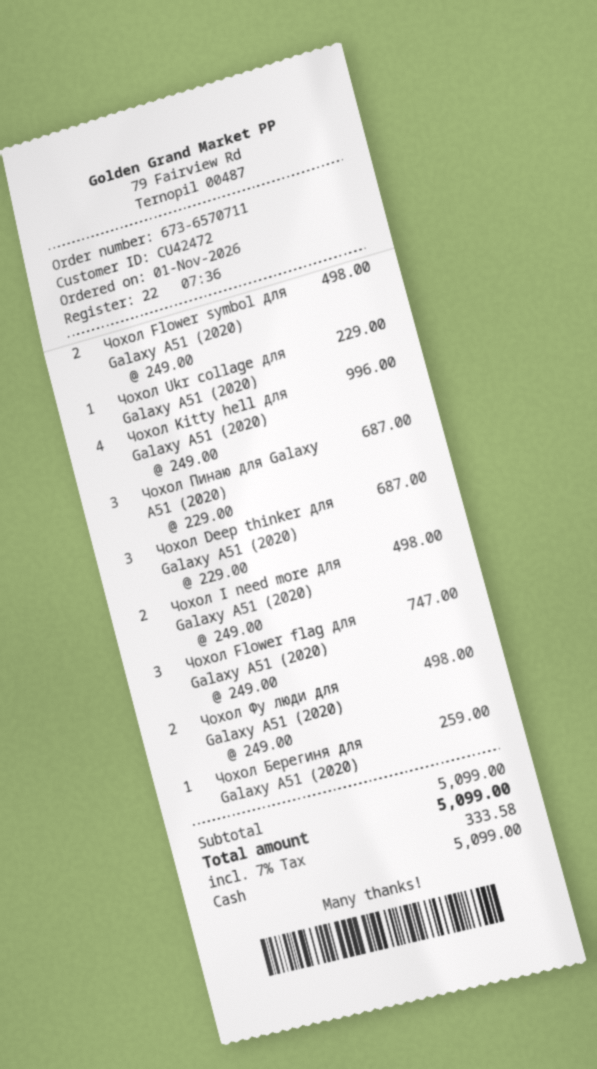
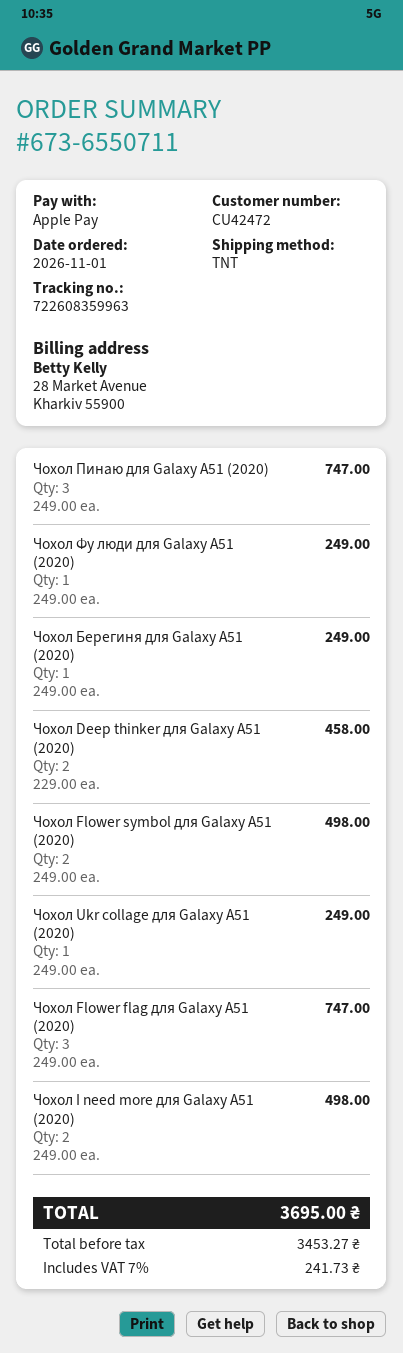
order number: 673-6570711 -> 673-6550711
payment method: cash -> Apple Pay
Чохол Ukr collage для Galaxy A51 (2020): 1 x 229.00 = 229.00 -> 1 x 249.00 = 249.00
Чохол Kitty hell для Galaxy A51 (2020): 4 x 249.00 = 996.00 -> none
Чохол Пинаю для Galaxy A51 (2020): 3 x 229.00 = 687.00 -> 3 x 249.00 = 747.00
Чохол Deep thinker для Galaxy A51 (2020): 3 x 229.00 = 687.00 -> 2 x 229.00 = 458.00
Чохол Фу люди для Galaxy A51 (2020): 2 x 249.00 = 498.00 -> 1 x 249.00 = 249.00
Чохол Берегиня для Galaxy A51 (2020): 1 x 259.00 = 259.00 -> 1 x 249.00 = 249.00
tax: 7% = 333.58 -> 7% = 241.73
total: 5099.00 -> 3695.00

